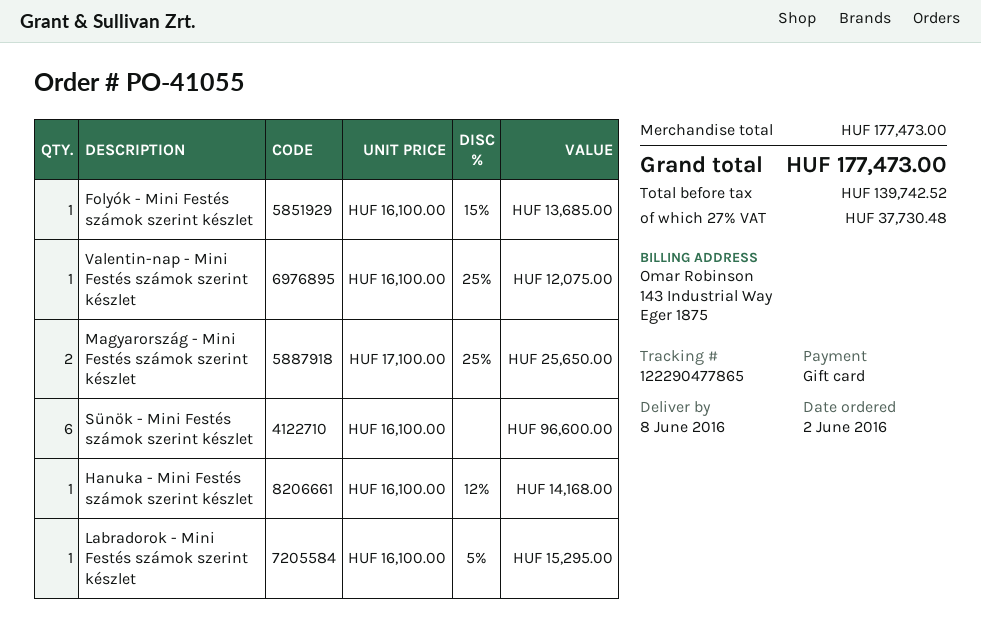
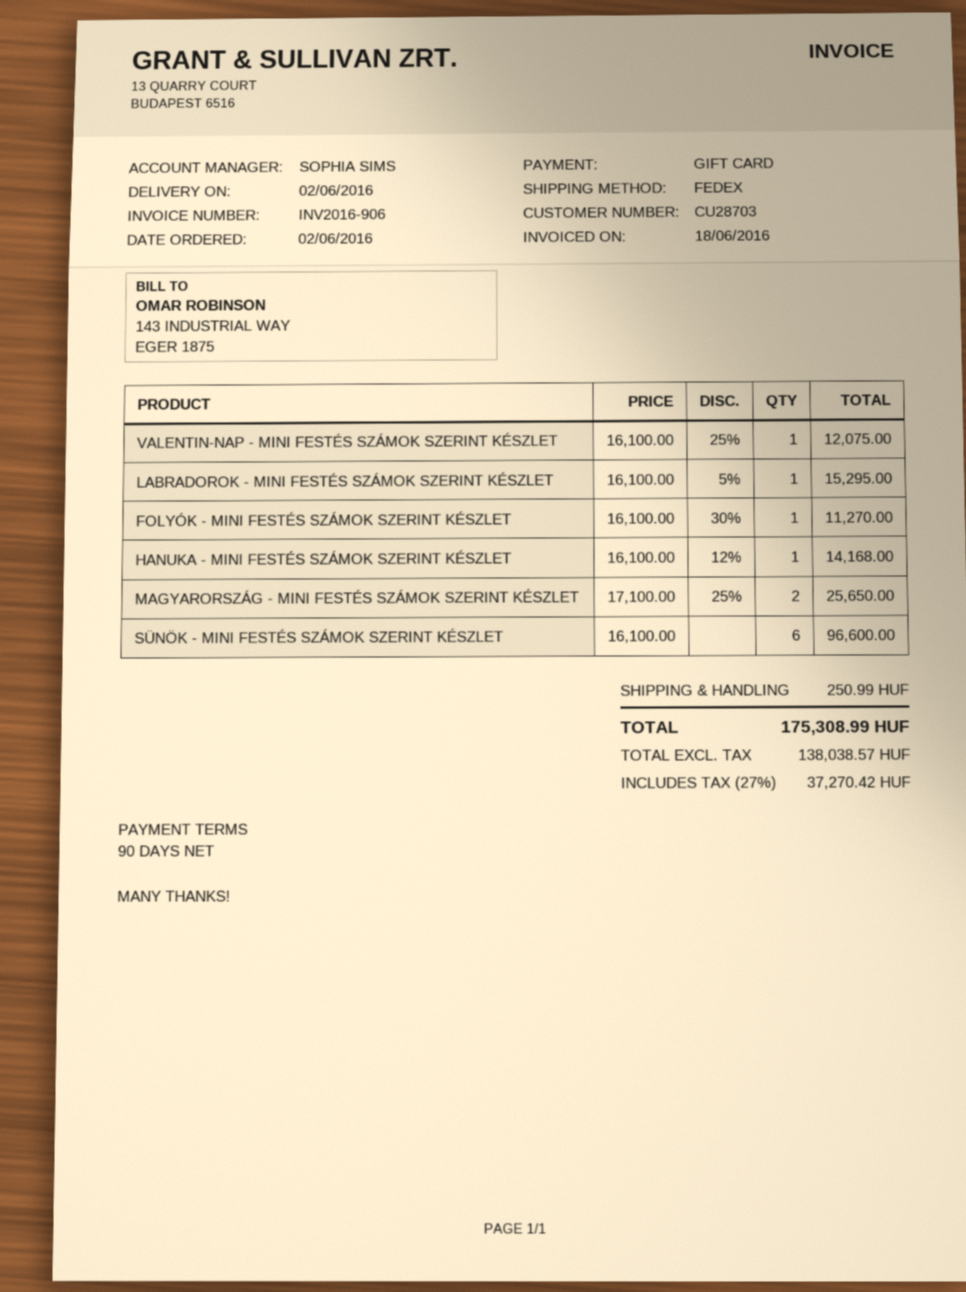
delivery date: 2016-06-08 -> 2016-06-02
Folyók - Mini Festés számok szerint készlet: 1 x 16100.00 - 15% = 13685.00 -> 1 x 16100.00 - 30% = 11270.00
shipping: none -> 250.99
net: 139742.52 -> 138038.57
tax: 27% = 37730.48 -> 27% = 37270.42
total: 177473.00 -> 175308.99

